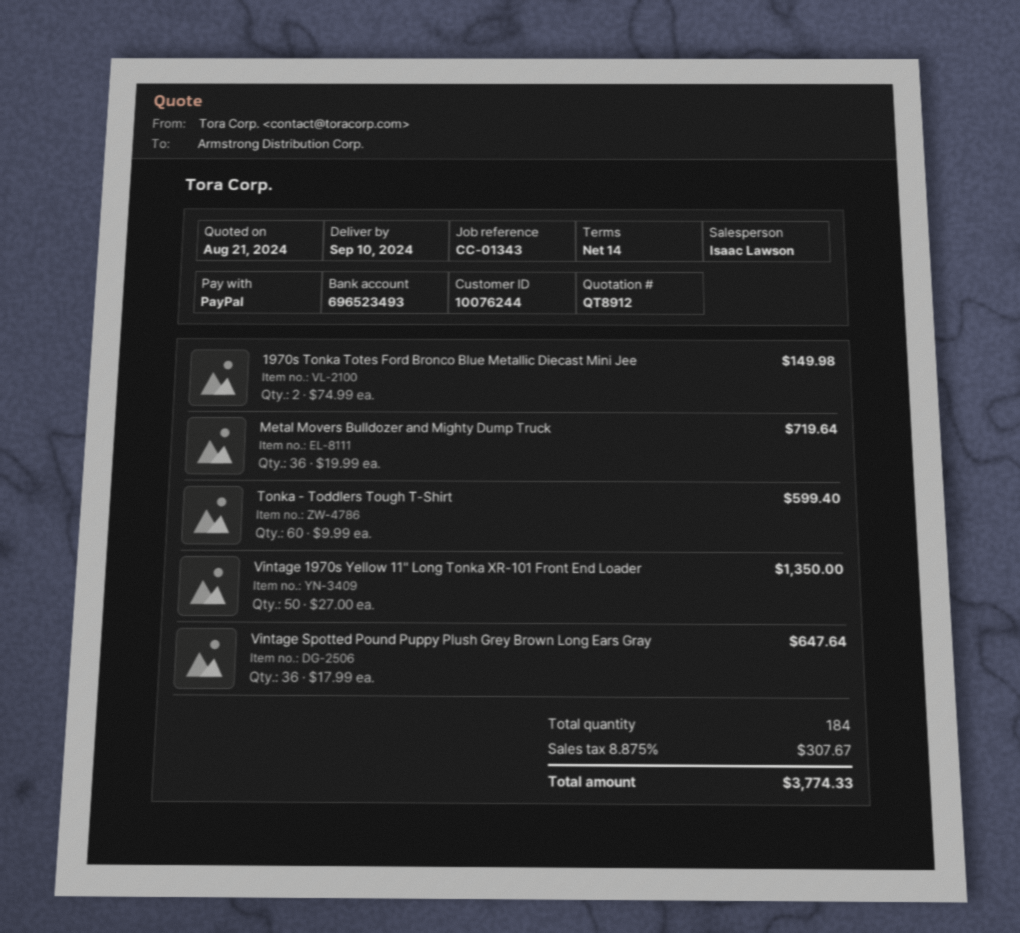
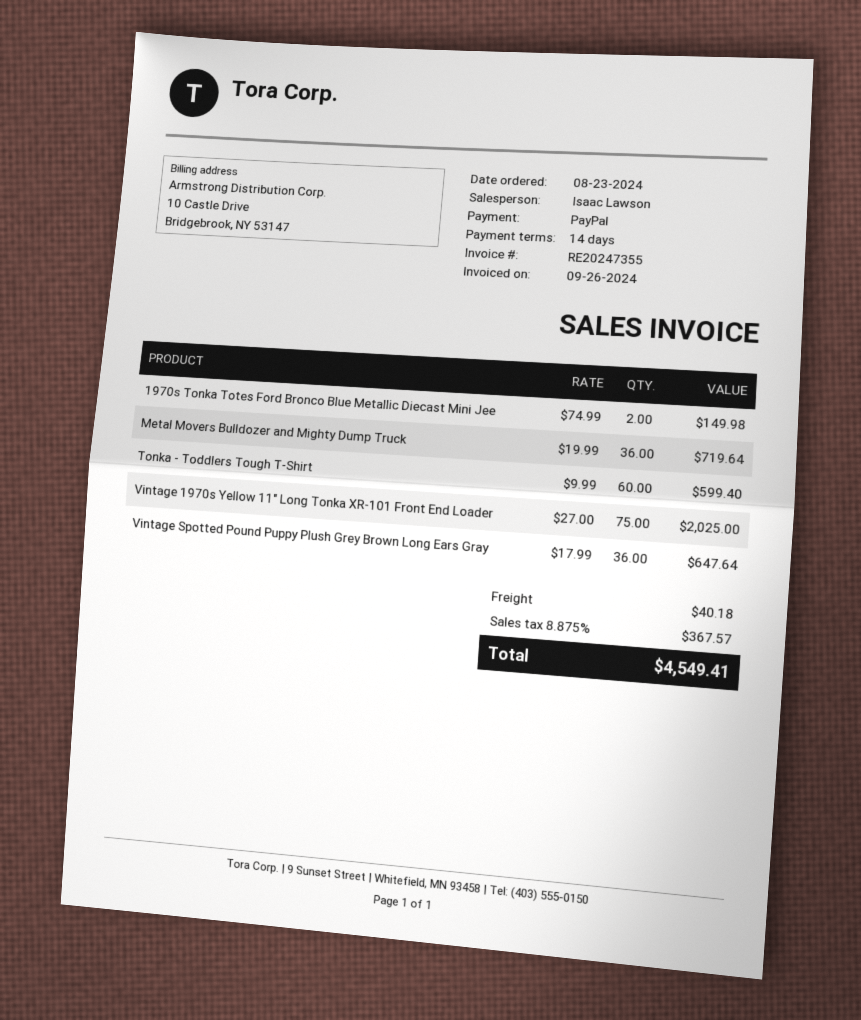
Vintage 1970s Yellow 11" Long Tonka XR-101 Front End Loader: 50 x 27.00 = 1350.00 -> 75 x 27.00 = 2025.00
shipping: none -> 40.18
tax: 8.875% = 307.67 -> 8.875% = 367.57
total: 3774.33 -> 4549.41

